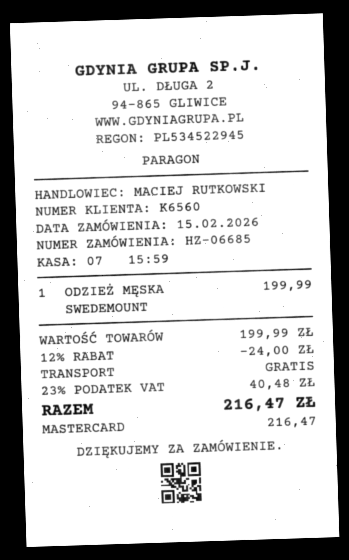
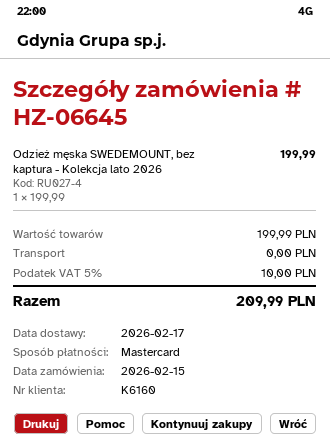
order number: HZ-06685 -> HZ-06645
customer number: K6560 -> K6160
discount: 12% = 24.00 -> none
tax: 23% = 40.48 -> 5% = 10.00
total: 216.47 -> 209.99

